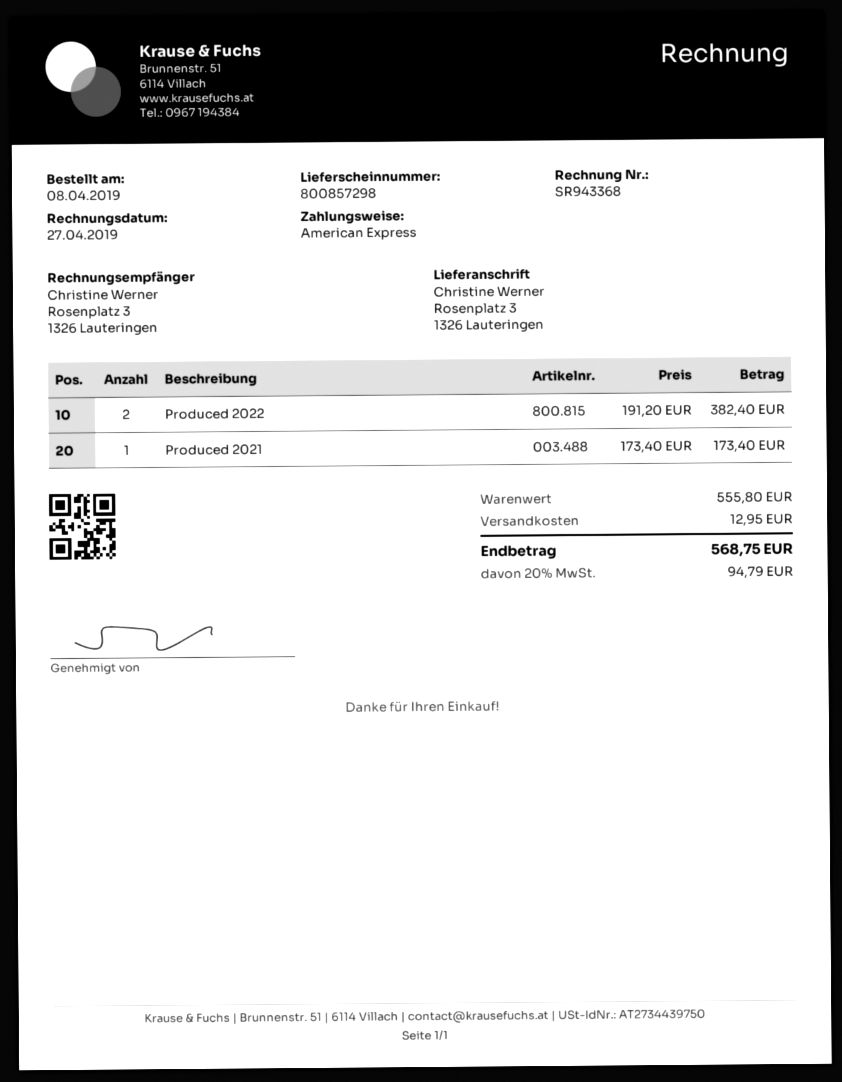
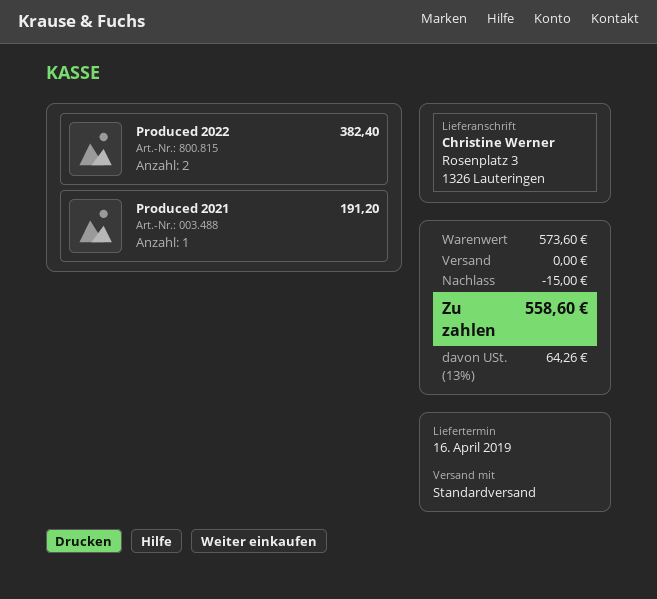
Produced 2021: 1 for 173.40 -> 1 for 191.20
subtotal: 555.80 -> 573.60
discount: none -> 15.00
shipping: 12.95 -> 0.00
tax: 20% = 94.79 -> 13% = 64.26
total: 568.75 -> 558.60

